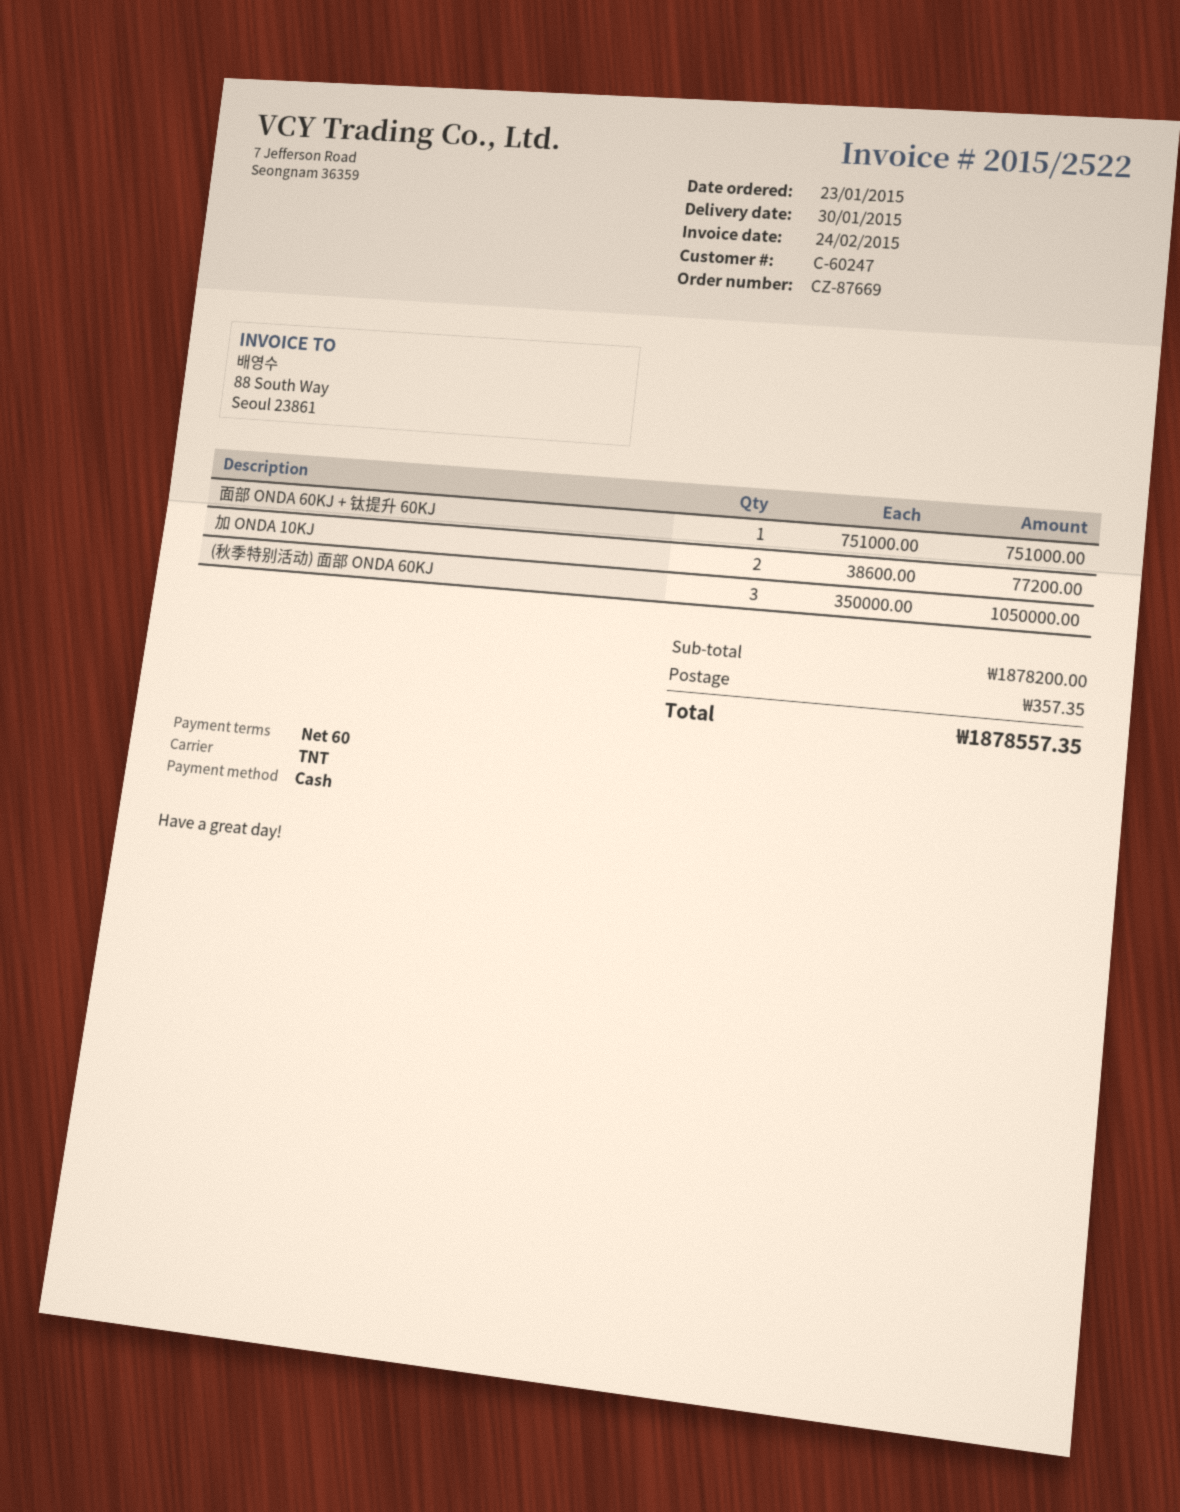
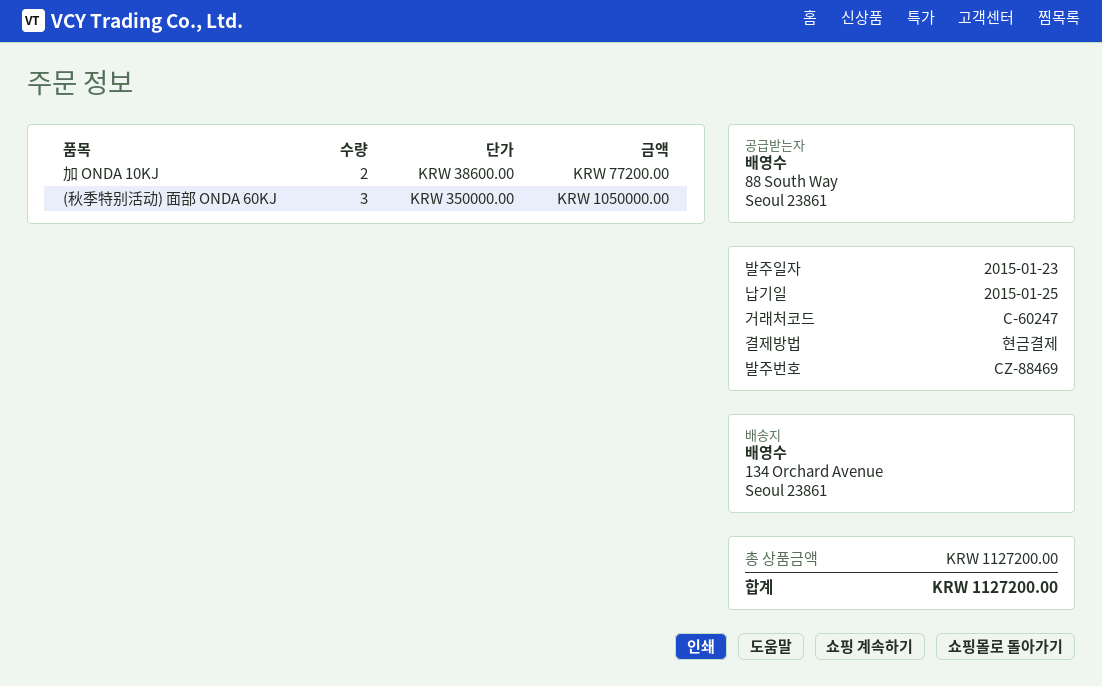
order number: CZ-87669 -> CZ-88469
delivery date: 2015-01-30 -> 2015-01-25
面部 ONDA 60KJ + 钛提升 60KJ: 1 x 751000.00 = 751000.00 -> none
subtotal: 1878200.00 -> 1127200.00
shipping: 357.35 -> none
total: 1878557.35 -> 1127200.00

